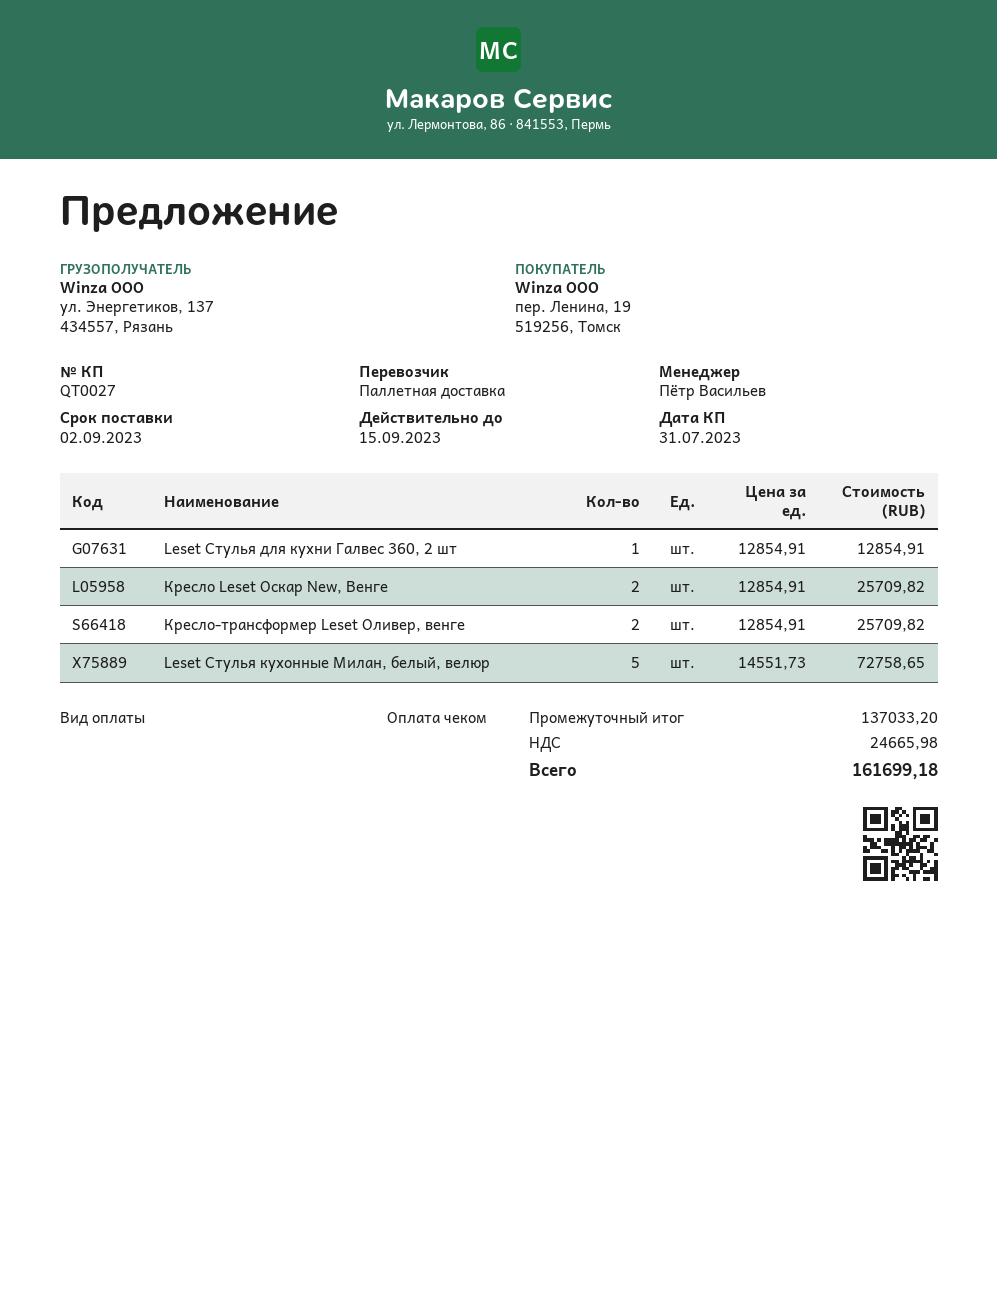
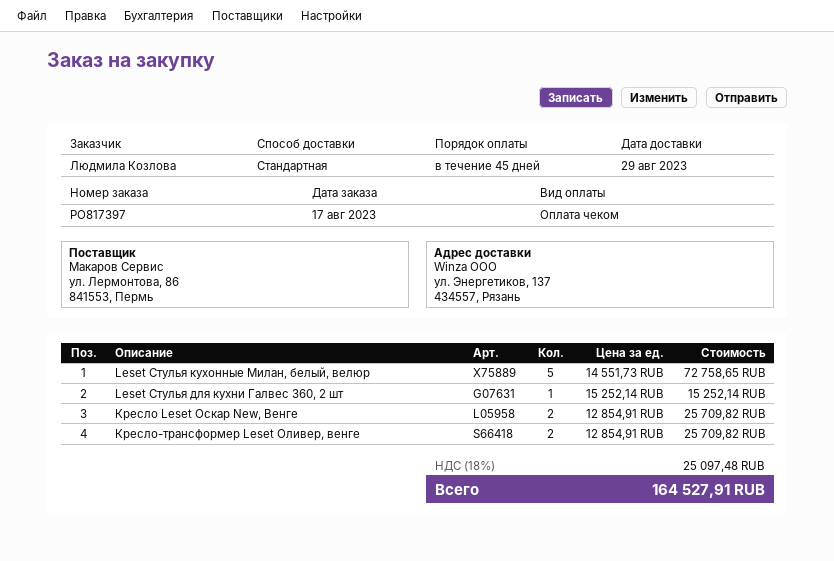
delivery date: 2023-09-02 -> 2023-08-29
shipping method: pallet freight -> standard
Leset Стулья для кухни Галвес 360, 2 шт: 1 x 12854.91 = 12854.91 -> 1 x 15252.14 = 15252.14
tax: 24665.98 -> 25097.48
total: 161699.18 -> 164527.91

